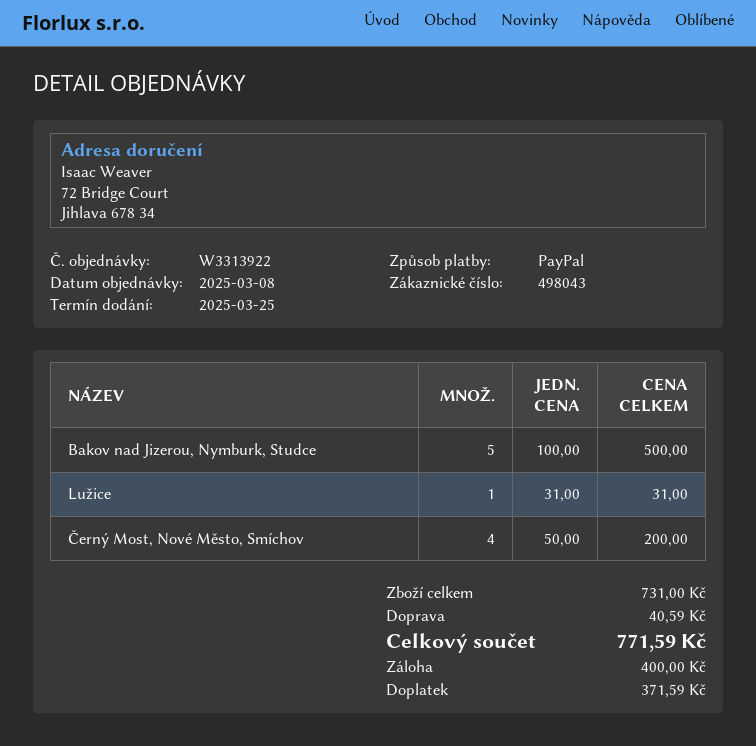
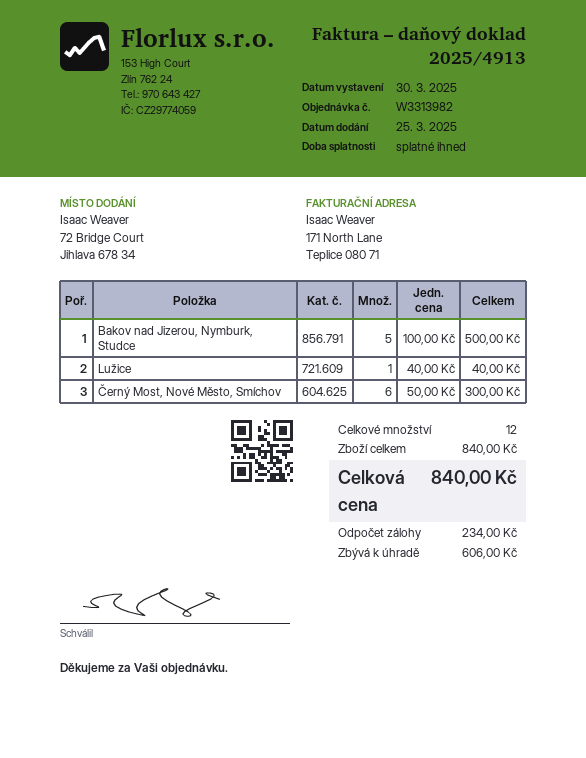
order number: W3313922 -> W3313982
Lužice: 1 x 31.00 = 31.00 -> 1 x 40.00 = 40.00
Černý Most, Nové Město, Smíchov: 4 x 50.00 = 200.00 -> 6 x 50.00 = 300.00
subtotal: 731.00 -> 840.00
shipping: 40.59 -> none
total: 771.59 -> 840.00
deposit: 400.00 -> 234.00
balance: 371.59 -> 606.00

